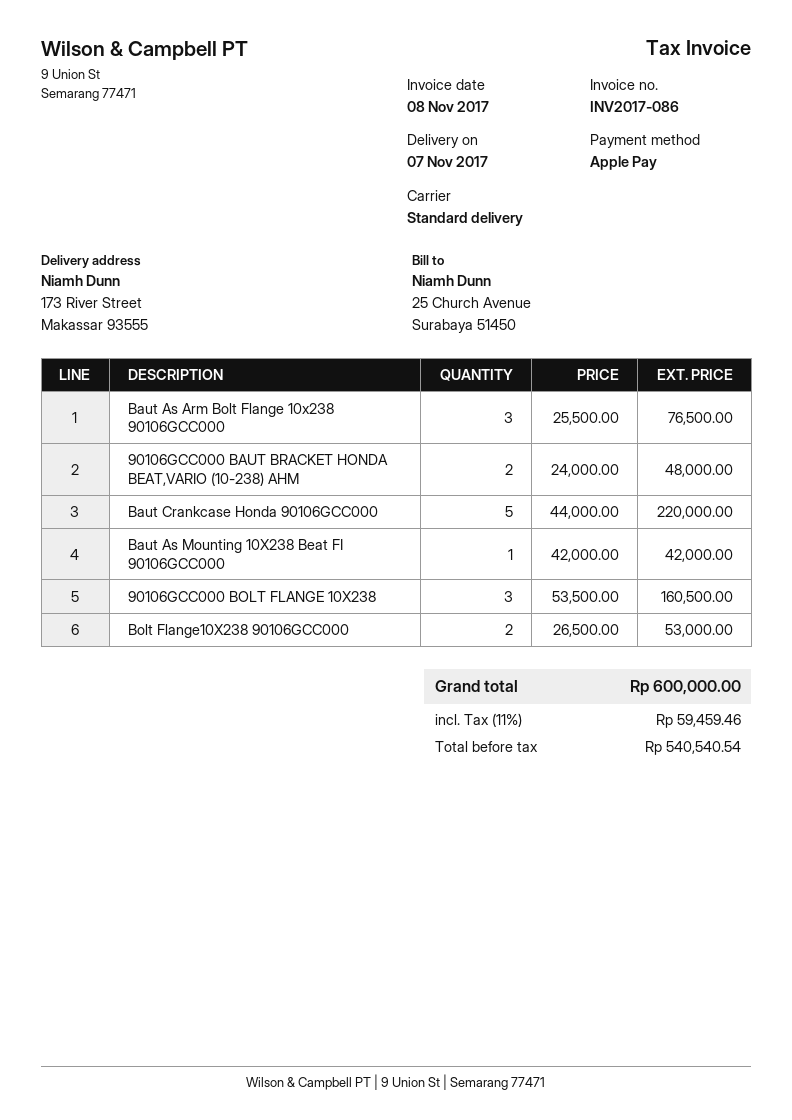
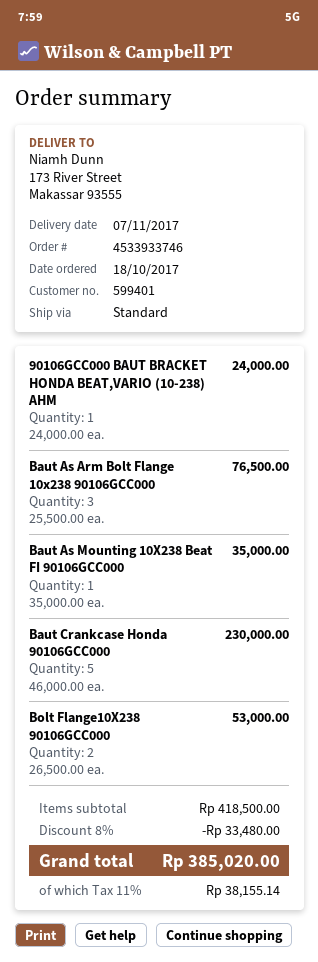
90106GCC000 BAUT BRACKET HONDA BEAT,VARIO (10-238) AHM: 2 x 24000.00 = 48000.00 -> 1 x 24000.00 = 24000.00
Baut Crankcase Honda 90106GCC000: 5 x 44000.00 = 220000.00 -> 5 x 46000.00 = 230000.00
Baut As Mounting 10X238 Beat FI 90106GCC000: 1 x 42000.00 = 42000.00 -> 1 x 35000.00 = 35000.00
90106GCC000 BOLT FLANGE 10X238: 3 x 53500.00 = 160500.00 -> none
discount: none -> 8% = 33480.00
tax: 11% = 59459.46 -> 11% = 38155.14
total: 600000.00 -> 385020.00

